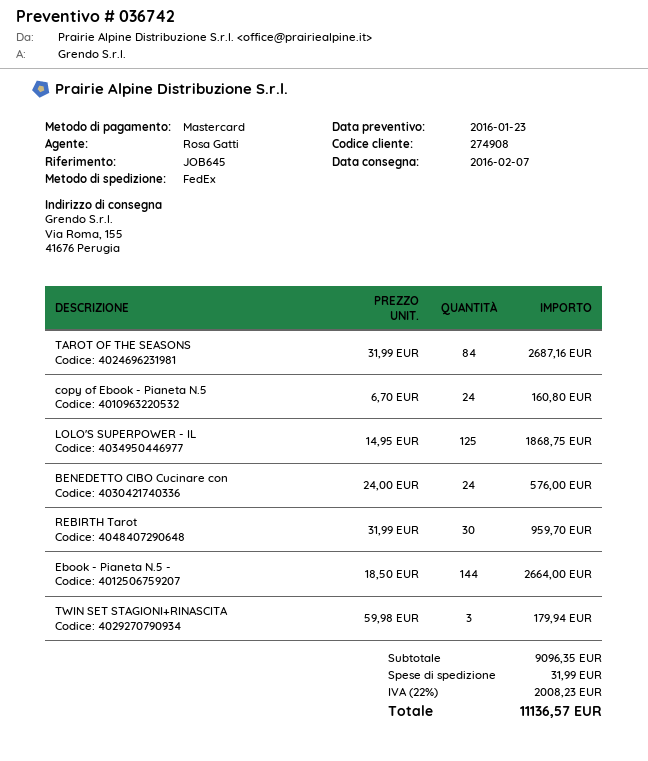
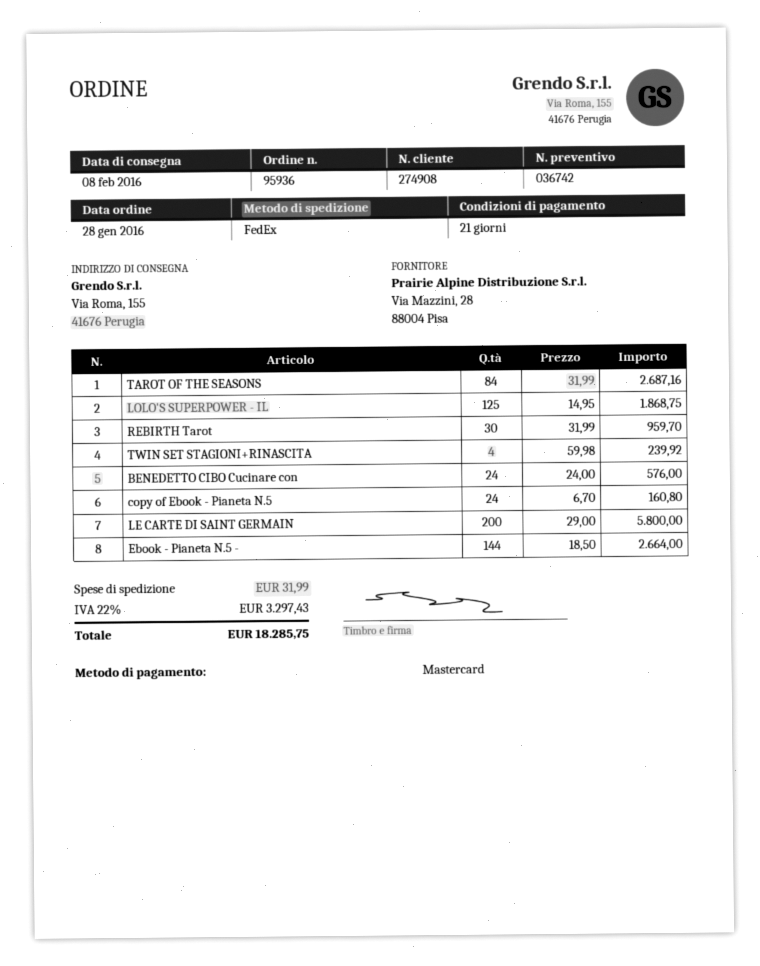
delivery date: 2016-02-07 -> 2016-02-08
TWIN SET STAGIONI+RINASCITA: 3 x 59.98 = 179.94 -> 4 x 59.98 = 239.92
LE CARTE DI SAINT GERMAIN: none -> 200 x 29.00 = 5800.00
tax: 22% = 2008.23 -> 22% = 3297.43
total: 11136.57 -> 18285.75

